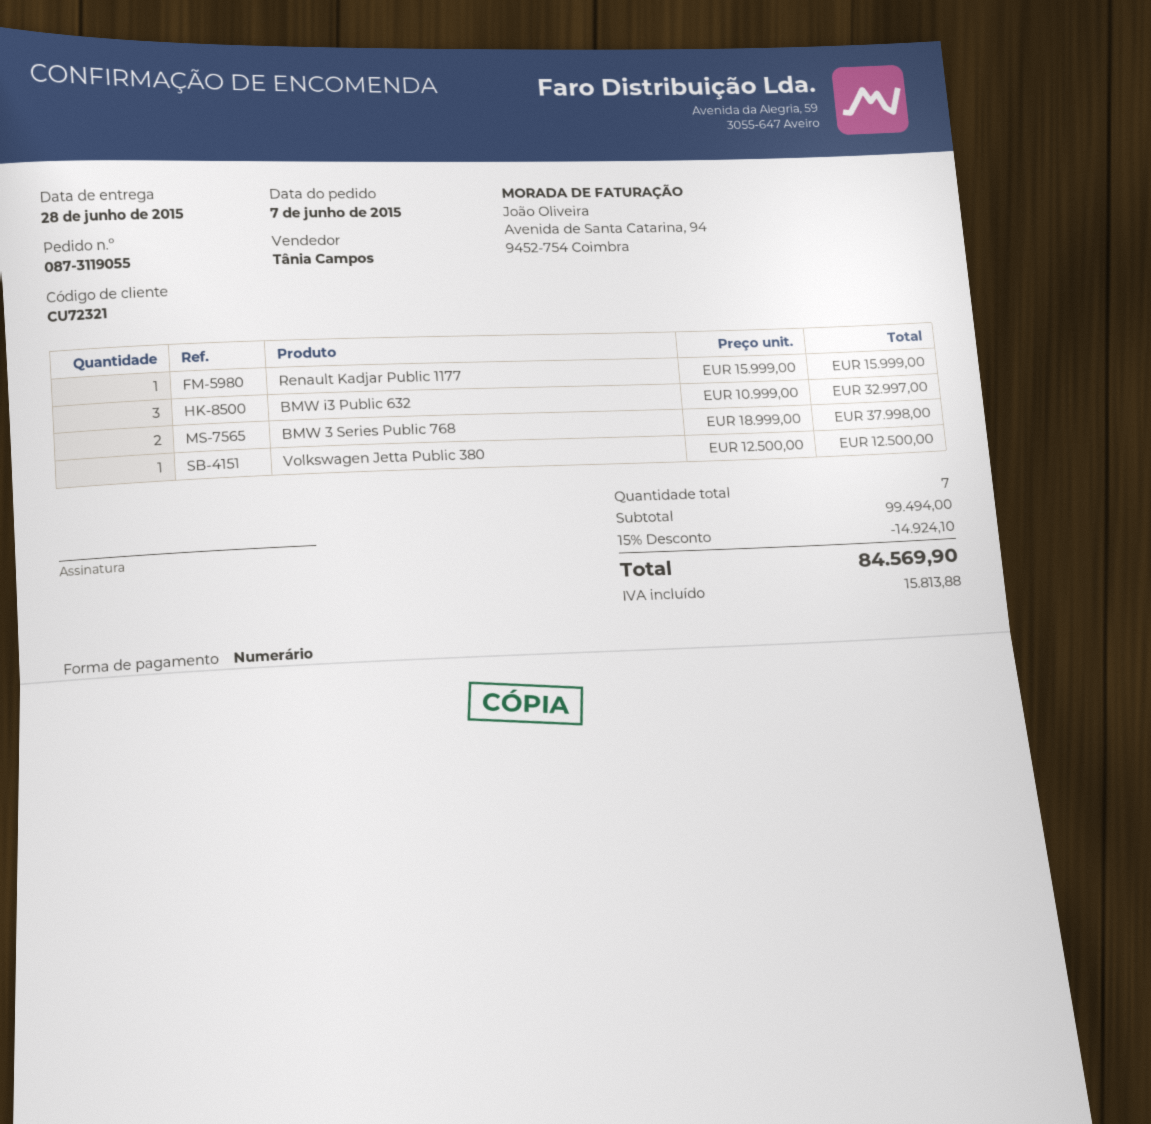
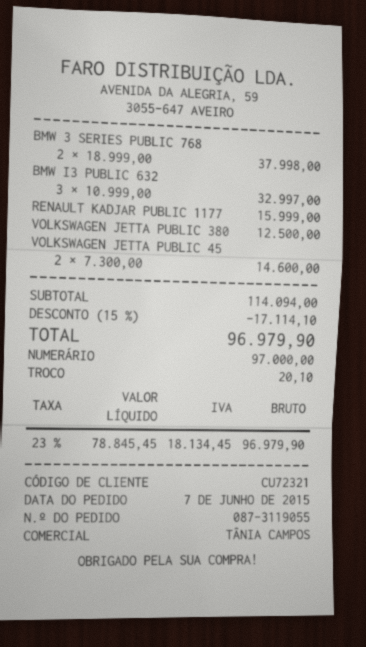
VOLKSWAGEN JETTA PUBLIC 45: none -> 2 x 7300.00 = 14600.00
subtotal: 99494.00 -> 114094.00
discount: 15% = 14924.10 -> 15% = 17114.10
tax: 15813.88 -> 18134.45
total: 84569.90 -> 96979.90

